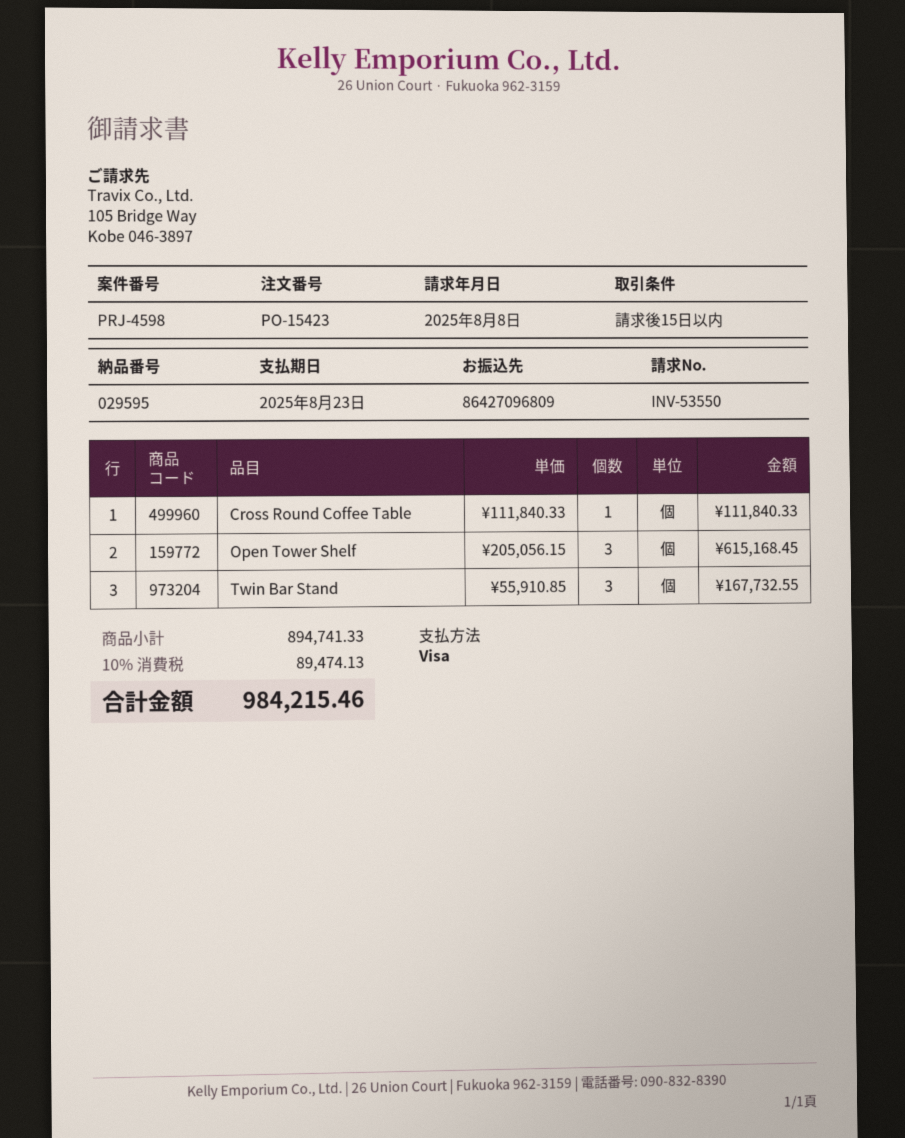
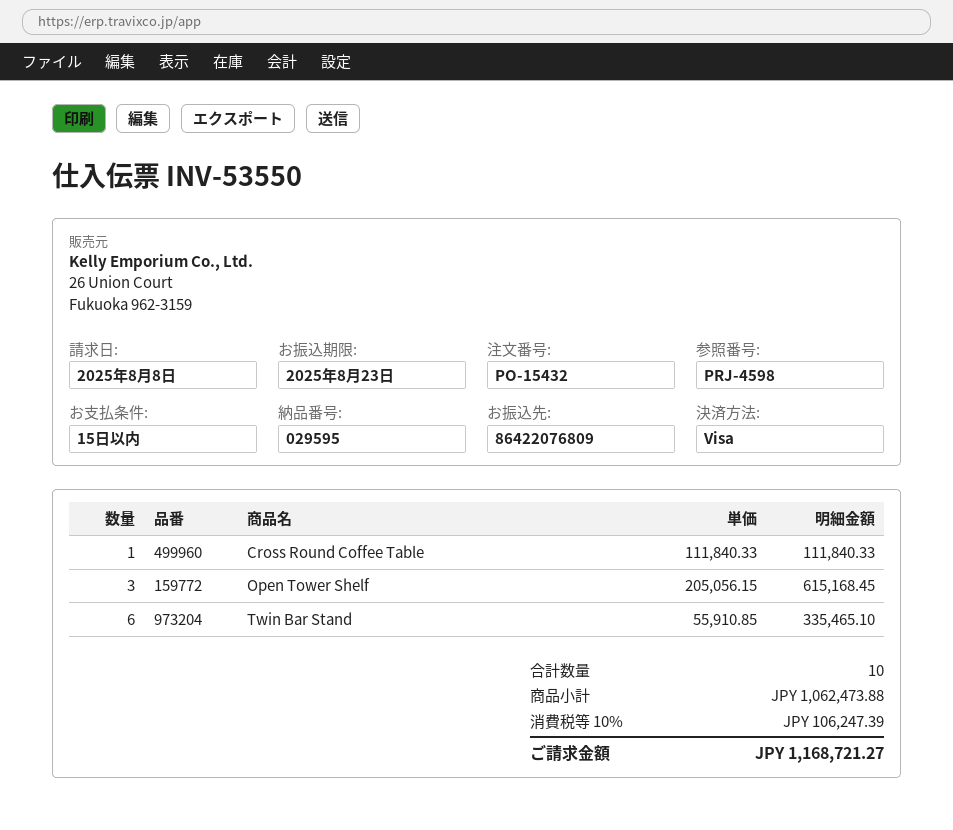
order number: PO-15423 -> PO-15432
bank account: 86427096809 -> 86422076809
Twin Bar Stand: 3 x 55910.85 = 167732.55 -> 6 x 55910.85 = 335465.10
subtotal: 894741.33 -> 1062473.88
tax: 10% = 89474.13 -> 10% = 106247.39
total: 984215.46 -> 1168721.27

